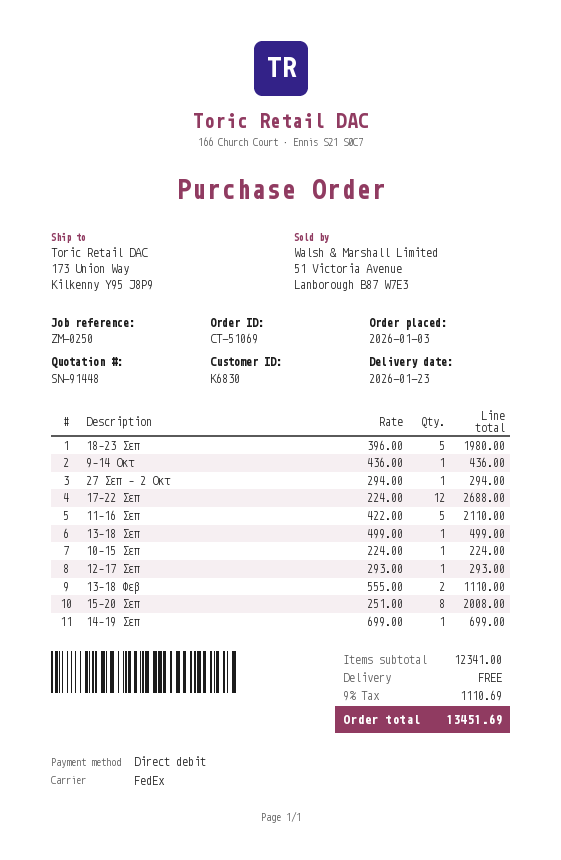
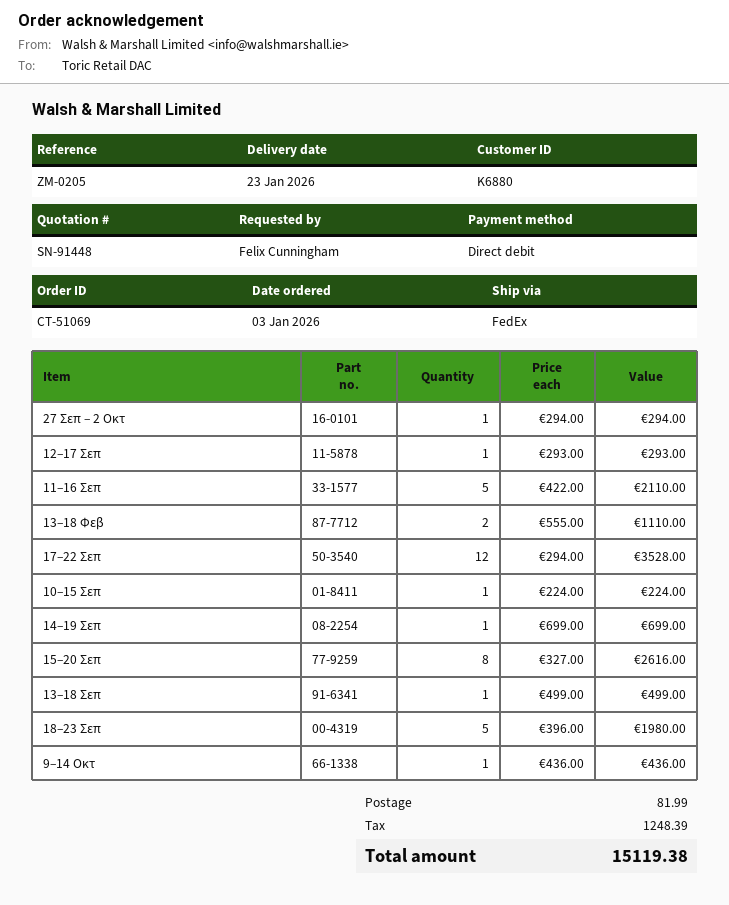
customer number: K6830 -> K6880
reference: ZM-0250 -> ZM-0205
17–22 Σεπ: 12 x 224.00 = 2688.00 -> 12 x 294.00 = 3528.00
15–20 Σεπ: 8 x 251.00 = 2008.00 -> 8 x 327.00 = 2616.00
shipping: 0.00 -> 81.99
tax: 1110.69 -> 1248.39
total: 13451.69 -> 15119.38

